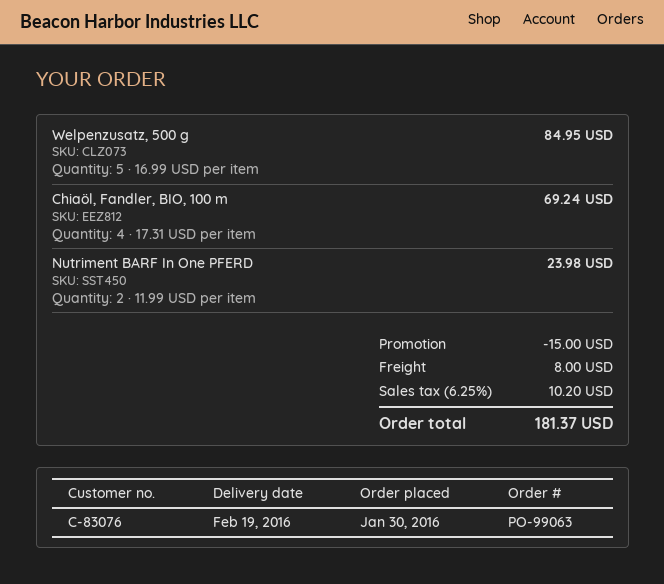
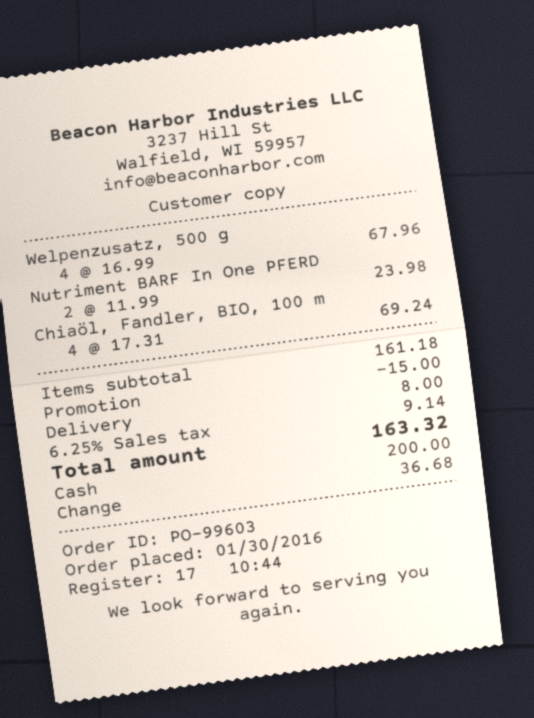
order number: PO-99063 -> PO-99603
Welpenzusatz, 500 g: 5 x 16.99 = 84.95 -> 4 x 16.99 = 67.96
tax: 6.25% = 10.20 -> 6.25% = 9.14
total: 181.37 -> 163.32

